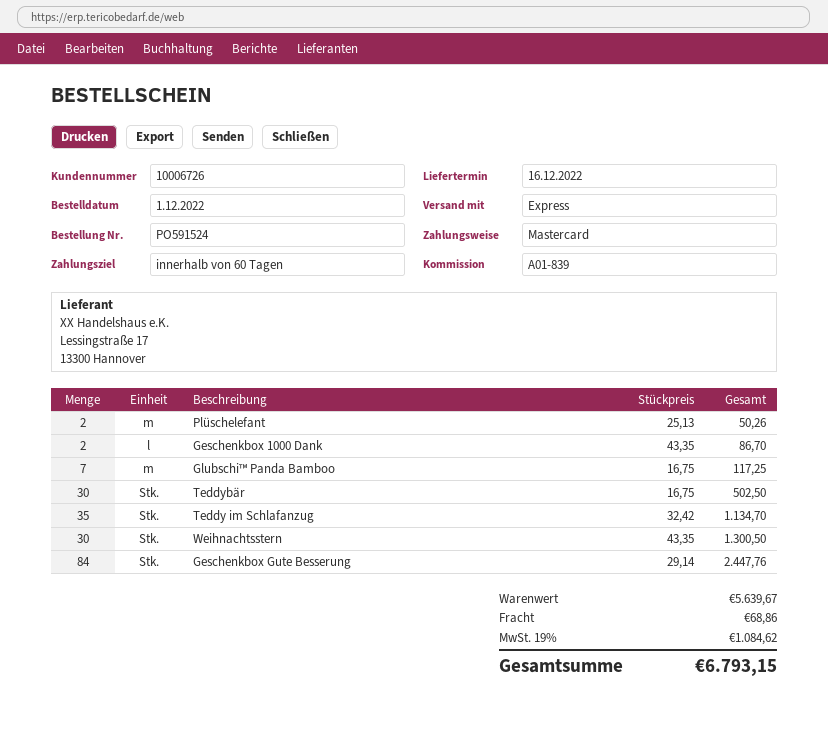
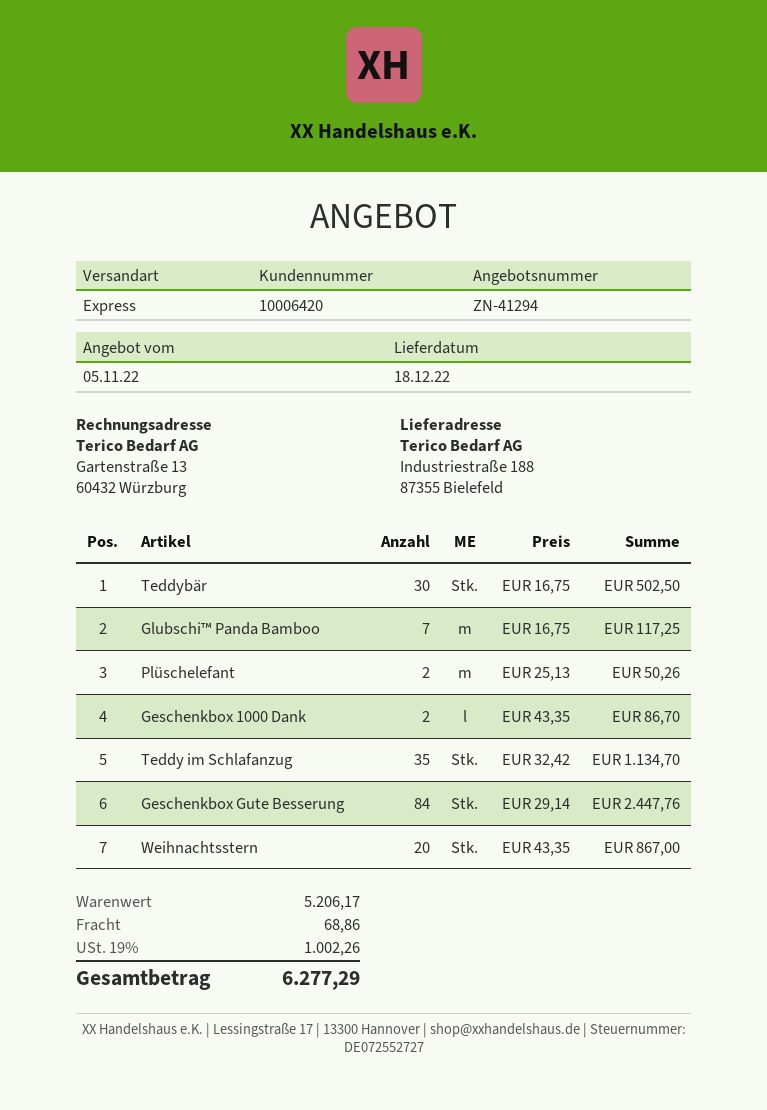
delivery date: 2022-12-16 -> 2022-12-18
customer number: 10006726 -> 10006420
Weihnachtsstern: 30 x 43.35 = 1300.50 -> 20 x 43.35 = 867.00
subtotal: 5639.67 -> 5206.17
tax: 19% = 1084.62 -> 19% = 1002.26
total: 6793.15 -> 6277.29

